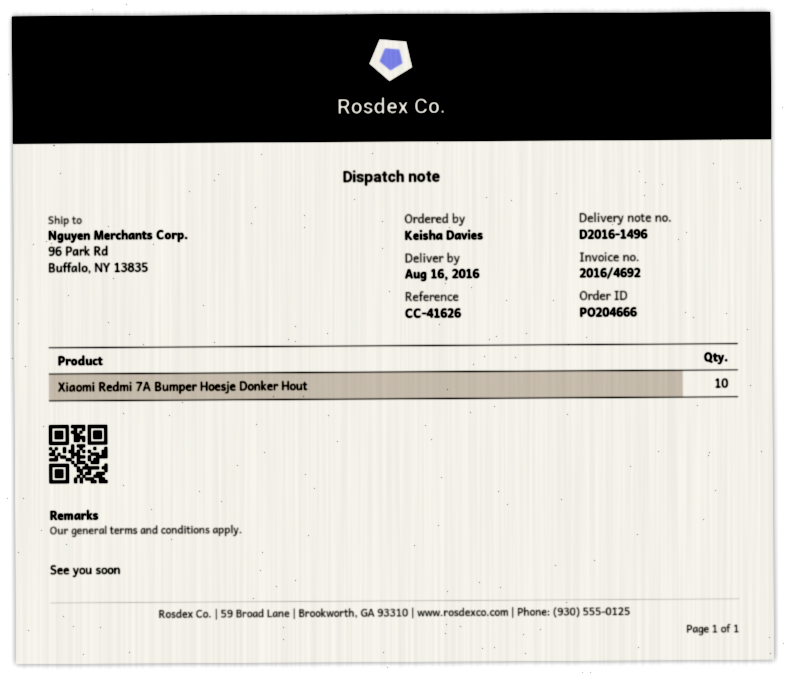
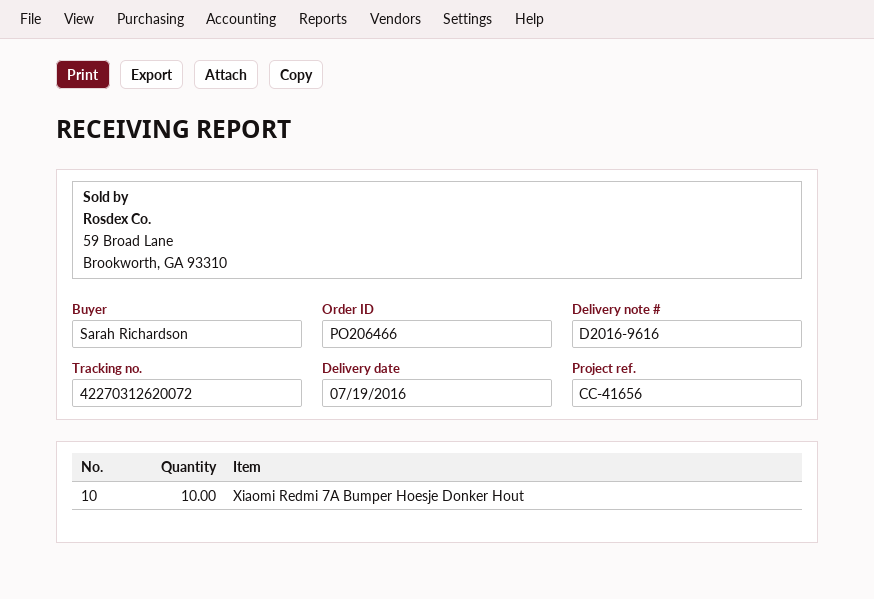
order number: PO204666 -> PO206466
delivery note number: D2016-1496 -> D2016-9616
delivery date: 2016-08-16 -> 2016-07-19
reference: CC-41626 -> CC-41656
ordered by: Keisha Davies -> Sarah Richardson

